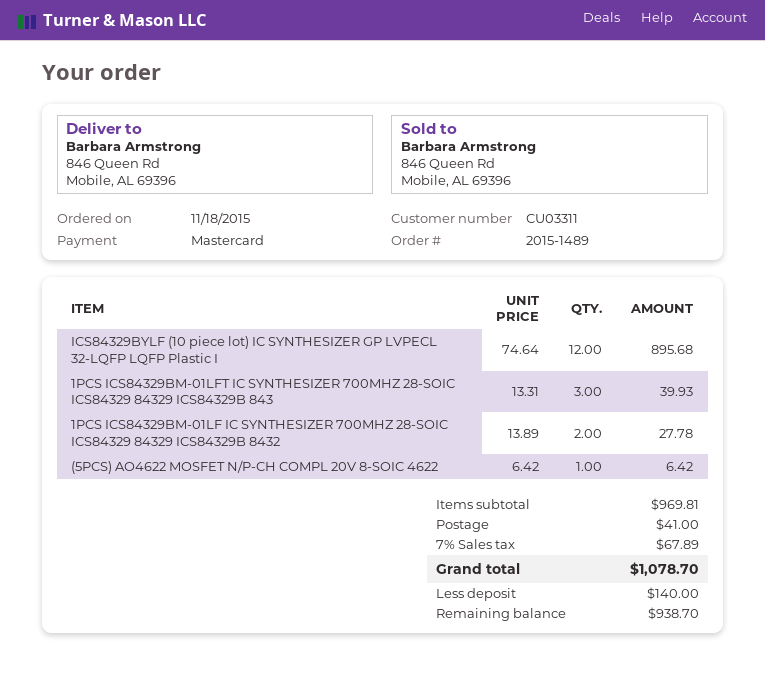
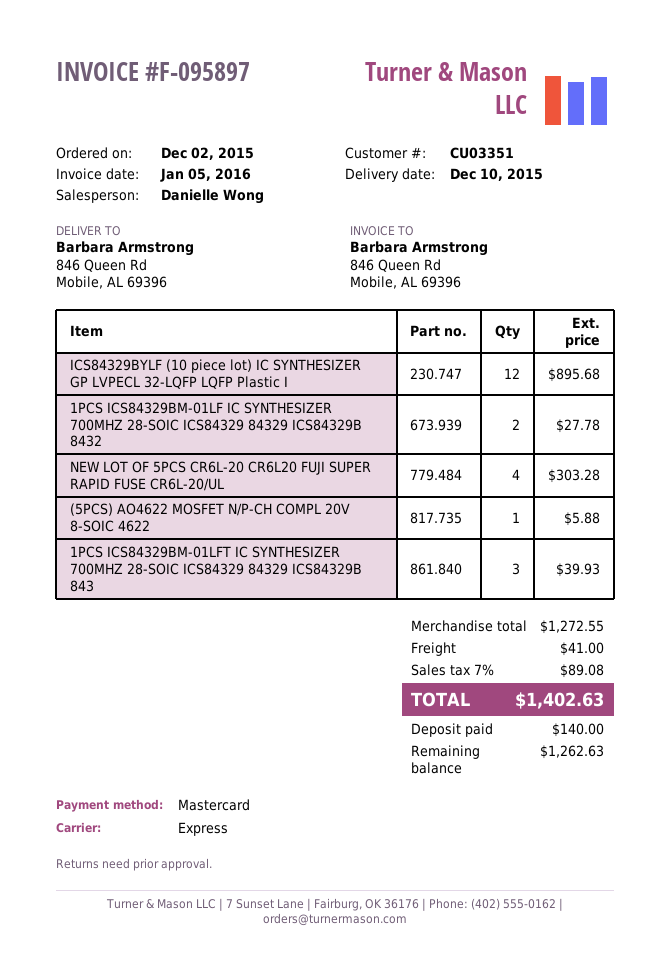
order date: 2015-11-18 -> 2015-12-02
customer number: CU03311 -> CU03351
(5PCS) AO4622 MOSFET N/P-CH COMPL 20V 8-SOIC 4622: 1 for 6.42 -> 1 for 5.88
NEW LOT OF 5PCS CR6L-20 CR6L20 FUJI SUPER RAPID FUSE CR6L-20/UL: none -> 4 for 303.28
subtotal: 969.81 -> 1272.55
tax: 7% = 67.89 -> 7% = 89.08
total: 1078.70 -> 1402.63
balance: 938.70 -> 1262.63

